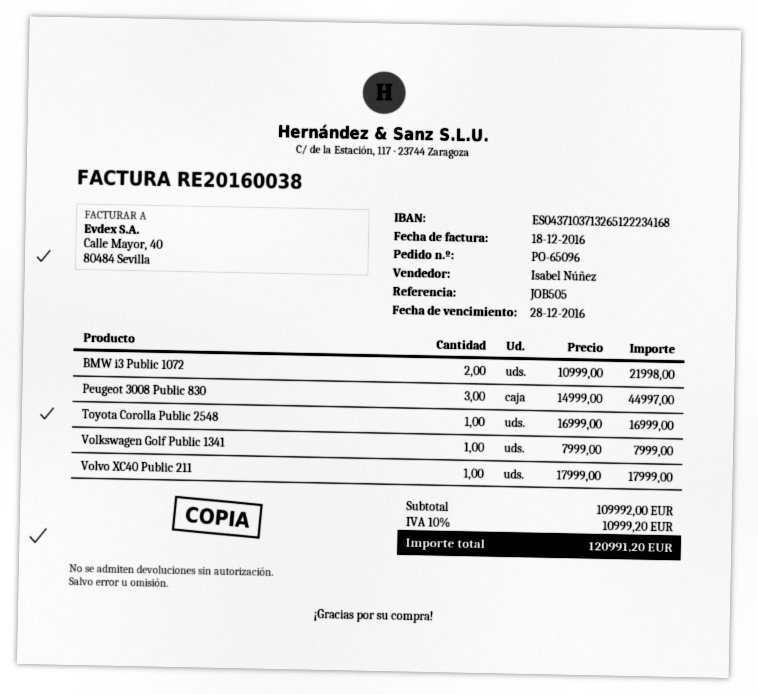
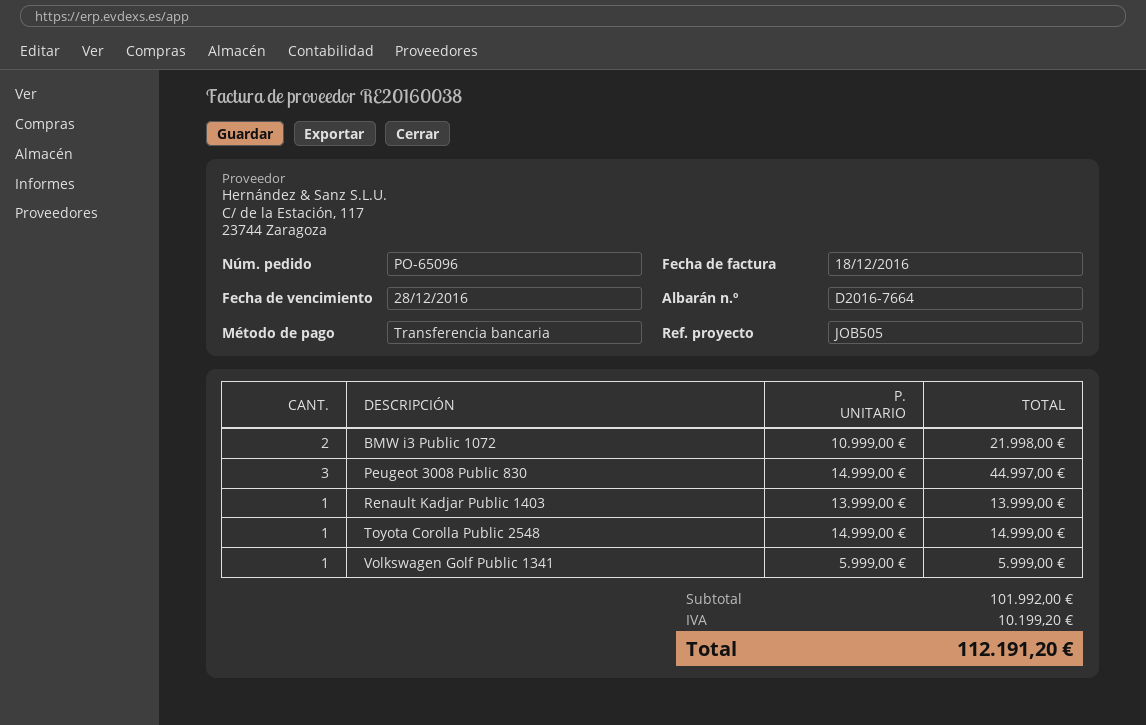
Toyota Corolla Public 2548: 1 x 16999.00 = 16999.00 -> 1 x 14999.00 = 14999.00
Volkswagen Golf Public 1341: 1 x 7999.00 = 7999.00 -> 1 x 5999.00 = 5999.00
Volvo XC40 Public 211: 1 x 17999.00 = 17999.00 -> none
Renault Kadjar Public 1403: none -> 1 x 13999.00 = 13999.00
subtotal: 109992.00 -> 101992.00
tax: 10999.20 -> 10199.20
total: 120991.20 -> 112191.20

